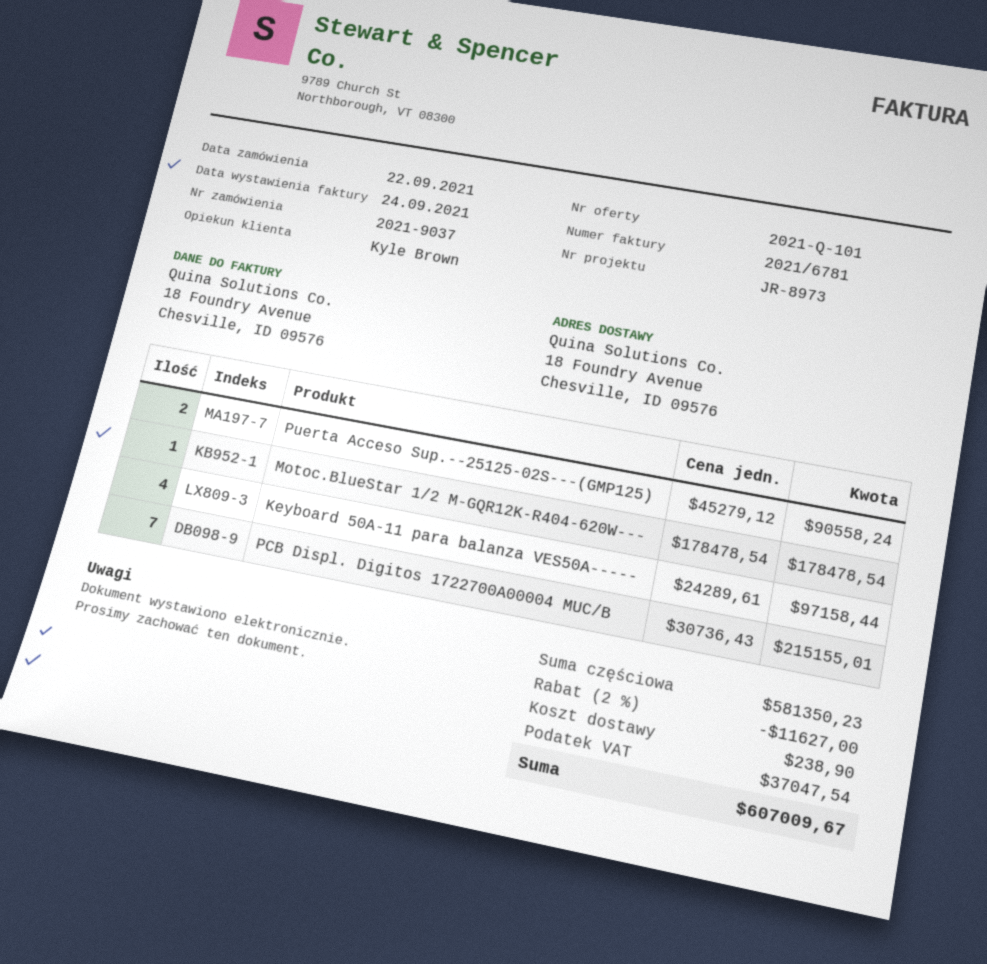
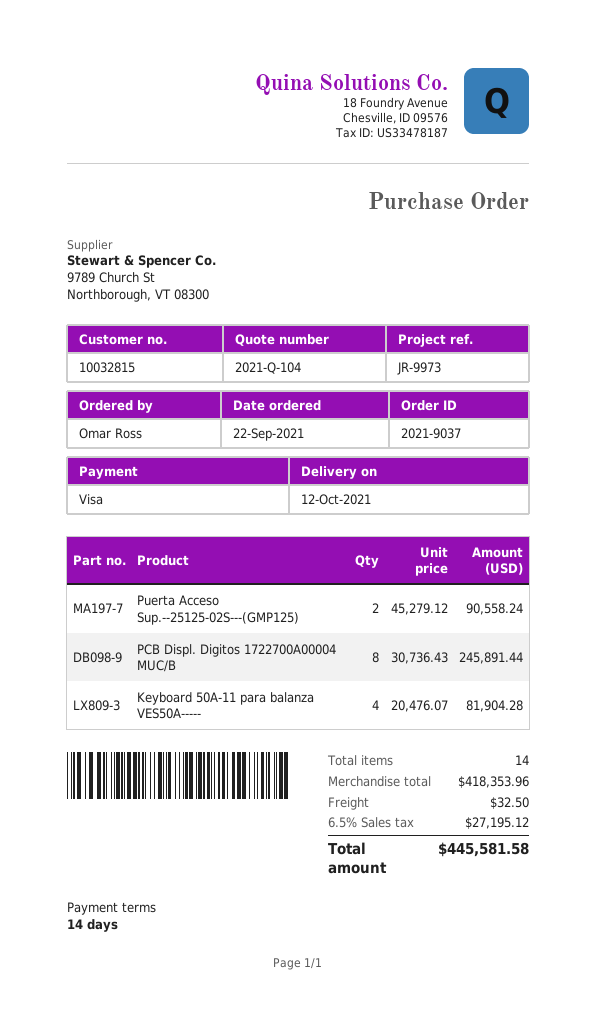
quote number: 2021-Q-101 -> 2021-Q-104
reference: JR-8973 -> JR-9973
Motoc.BlueStar 1/2 M-GQR12K-R404-620W---: 1 x 178478.54 = 178478.54 -> none
Keyboard 50A-11 para balanza VES50A-----: 4 x 24289.61 = 97158.44 -> 4 x 20476.07 = 81904.28
PCB Displ. Digitos 1722700A00004 MUC/B: 7 x 30736.43 = 215155.01 -> 8 x 30736.43 = 245891.44
subtotal: 581350.23 -> 418353.96
discount: 2% = 11627.00 -> none
shipping: 238.90 -> 32.50
tax: 37047.54 -> 27195.12
total: 607009.67 -> 445581.58

